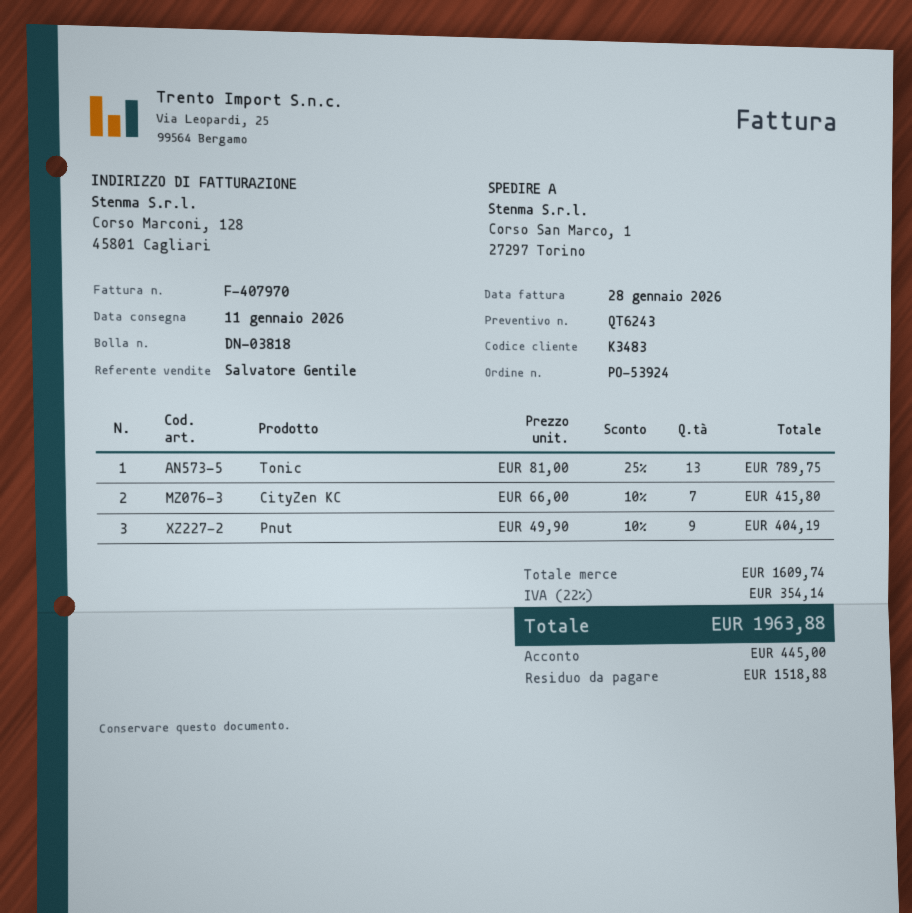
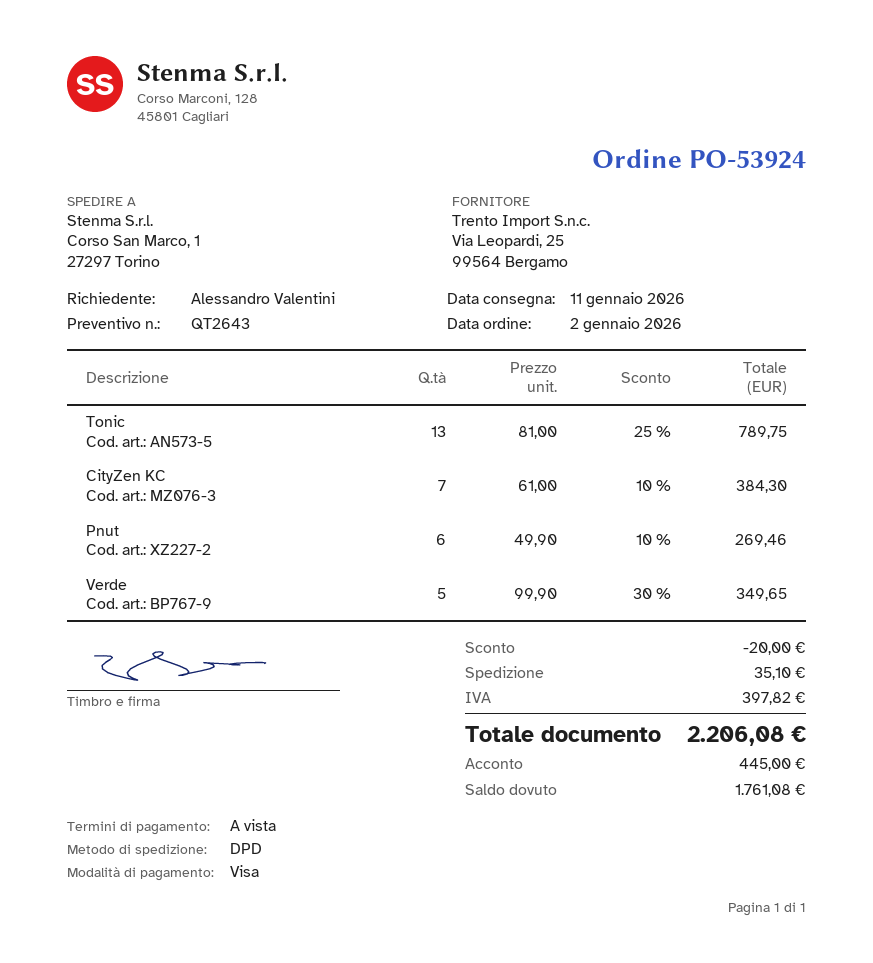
quote number: QT6243 -> QT2643
CityZen KC: 7 x 66.00 - 10% = 415.80 -> 7 x 61.00 - 10% = 384.30
Pnut: 9 x 49.90 - 10% = 404.19 -> 6 x 49.90 - 10% = 269.46
Verde: none -> 5 x 99.90 - 30% = 349.65
discount: none -> 20.00
shipping: none -> 35.10
tax: 354.14 -> 397.82
total: 1963.88 -> 2206.08
balance: 1518.88 -> 1761.08

